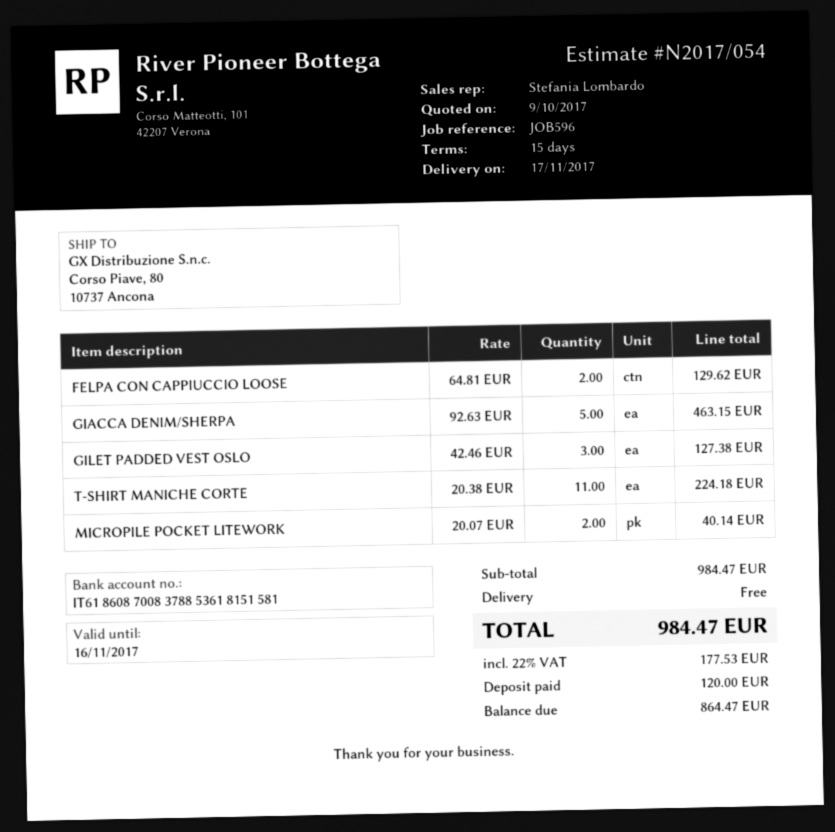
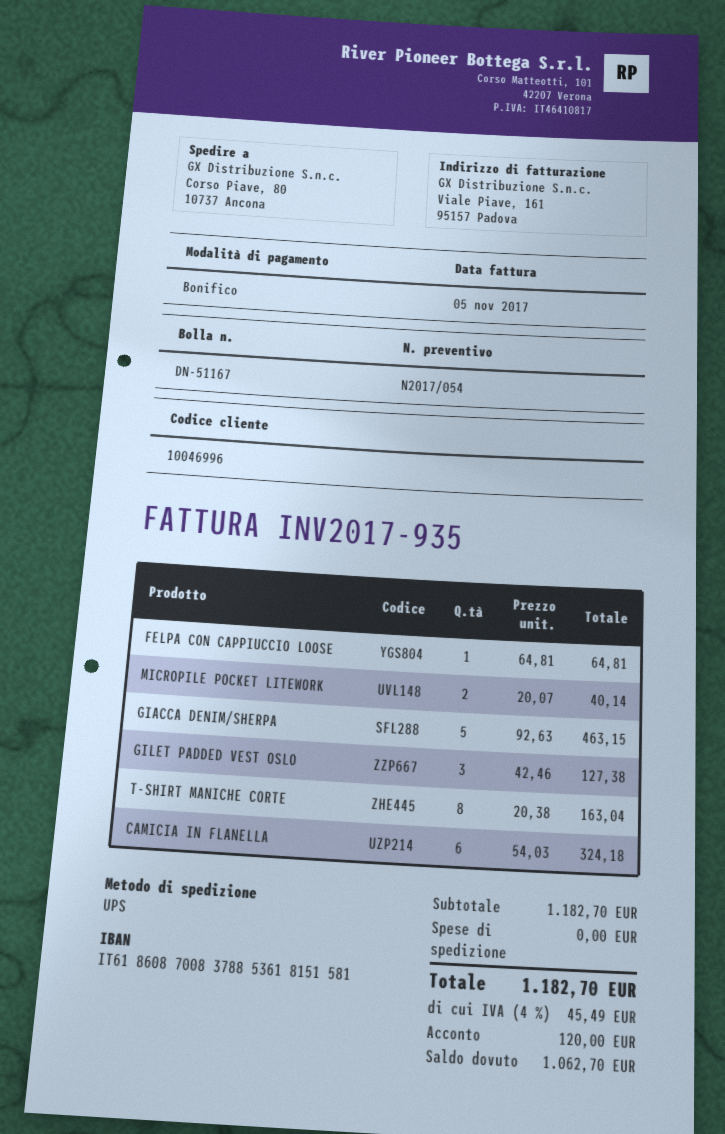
FELPA CON CAPPIUCCIO LOOSE: 2 x 64.81 = 129.62 -> 1 x 64.81 = 64.81
T-SHIRT MANICHE CORTE: 11 x 20.38 = 224.18 -> 8 x 20.38 = 163.04
CAMICIA IN FLANELLA: none -> 6 x 54.03 = 324.18
subtotal: 984.47 -> 1182.70
tax: 22% = 177.53 -> 4% = 45.49
total: 984.47 -> 1182.70
balance: 864.47 -> 1062.70

